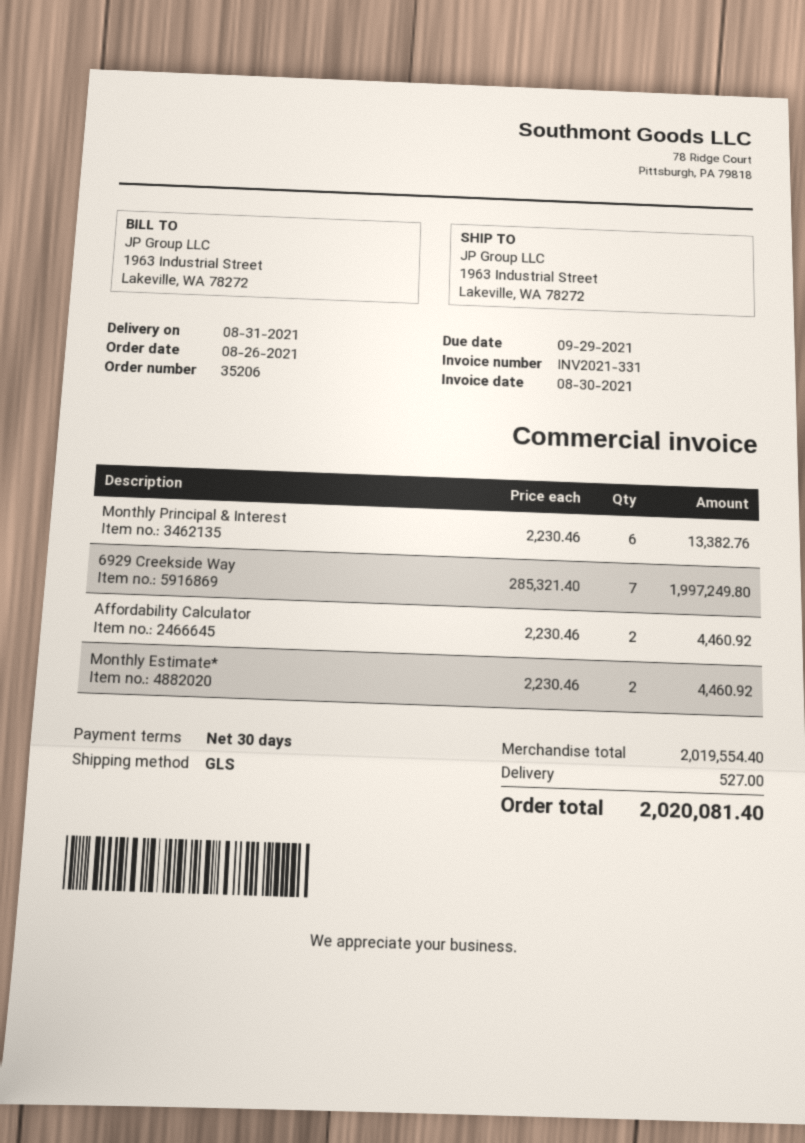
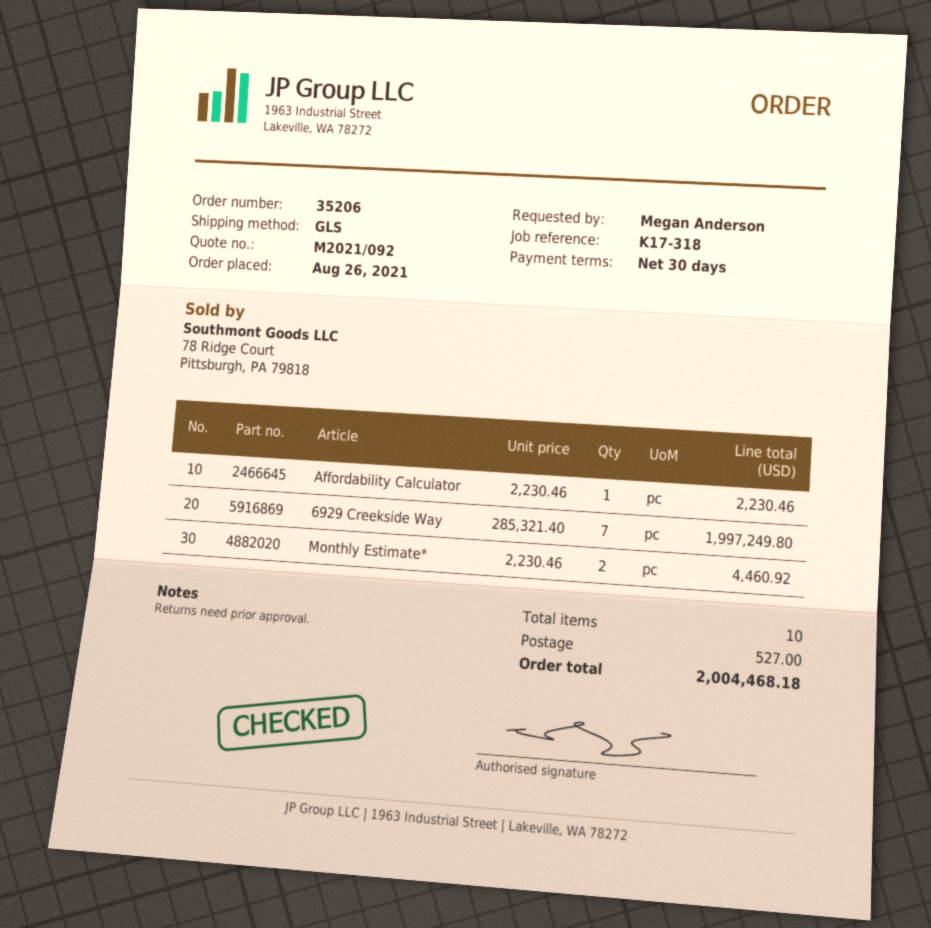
Monthly Principal & Interest: 6 x 2230.46 = 13382.76 -> none
Affordability Calculator: 2 x 2230.46 = 4460.92 -> 1 x 2230.46 = 2230.46
total: 2020081.40 -> 2004468.18

